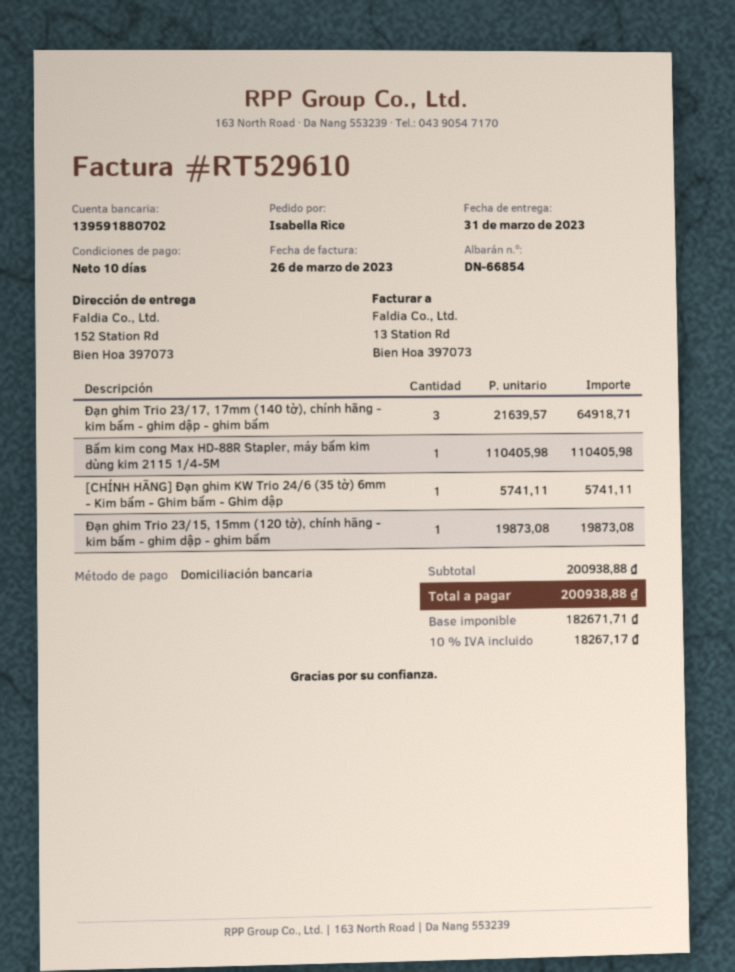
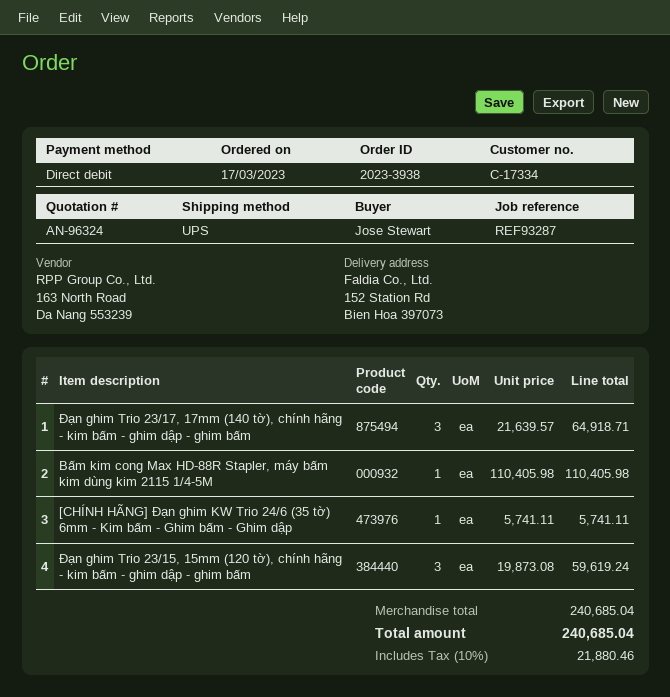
ordered by: Isabella Rice -> Jose Stewart
Đạn ghim Trio 23/15, 15mm (120 tờ), chính hãng - kim bấm - ghim dập - ghim bấm: 1 x 19873.08 = 19873.08 -> 3 x 19873.08 = 59619.24
subtotal: 200938.88 -> 240685.04
tax: 10% = 18267.17 -> 10% = 21880.46
total: 200938.88 -> 240685.04

